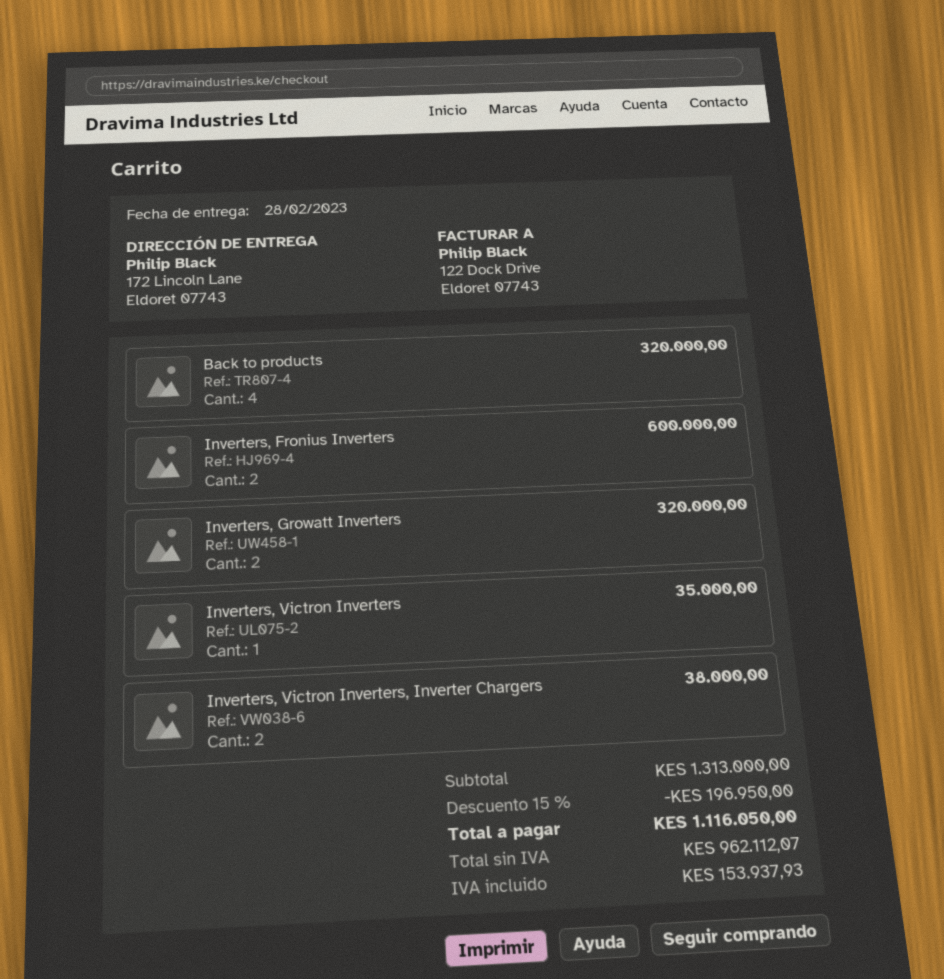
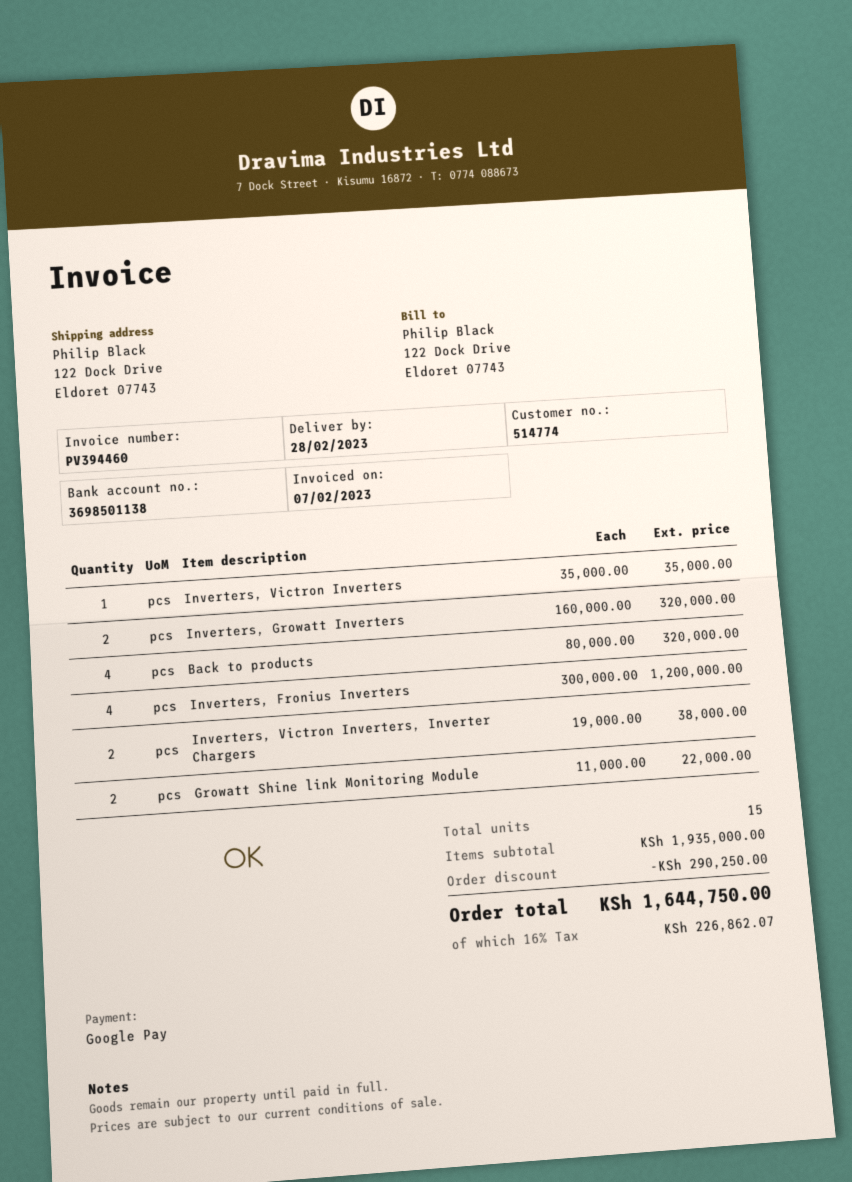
ship to: 172 Lincoln Lane, Eldoret 07743 -> 122 Dock Drive, Eldoret 07743
Inverters, Fronius Inverters: 2 for 600000.00 -> 4 for 1200000.00
Growatt Shine link Monitoring Module: none -> 2 for 22000.00
subtotal: 1313000.00 -> 1935000.00
discount: 196950.00 -> 290250.00
tax: 153937.93 -> 226862.07
total: 1116050.00 -> 1644750.00

